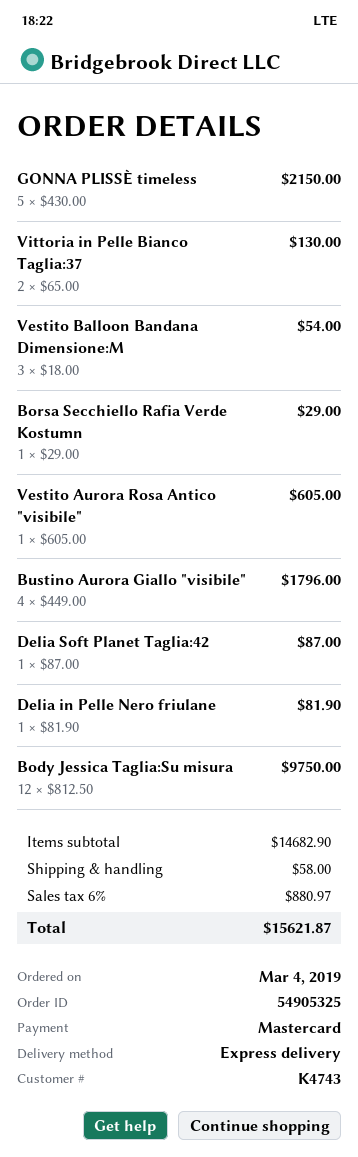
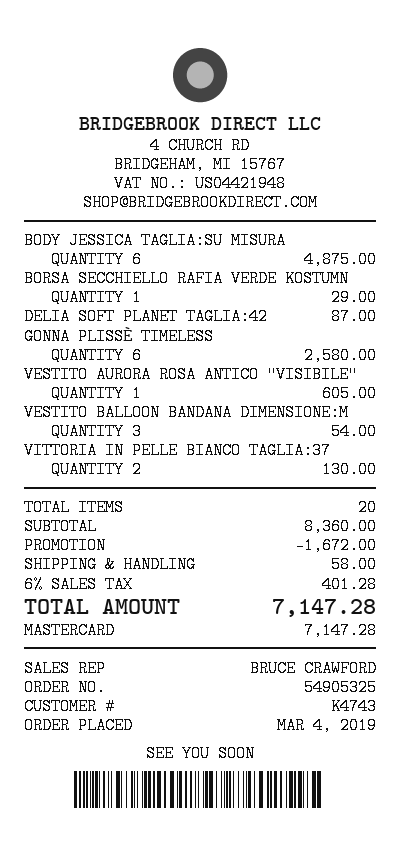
GONNA PLISSÈ timeless: 5 for 2150.00 -> 6 for 2580.00
Bustino Aurora Giallo "visibile": 4 for 1796.00 -> none
Delia in Pelle Nero friulane: 1 for 81.90 -> none
Body Jessica Taglia:Su misura: 12 for 9750.00 -> 6 for 4875.00
subtotal: 14682.90 -> 8360.00
discount: none -> 1672.00
tax: 6% = 880.97 -> 6% = 401.28
total: 15621.87 -> 7147.28

